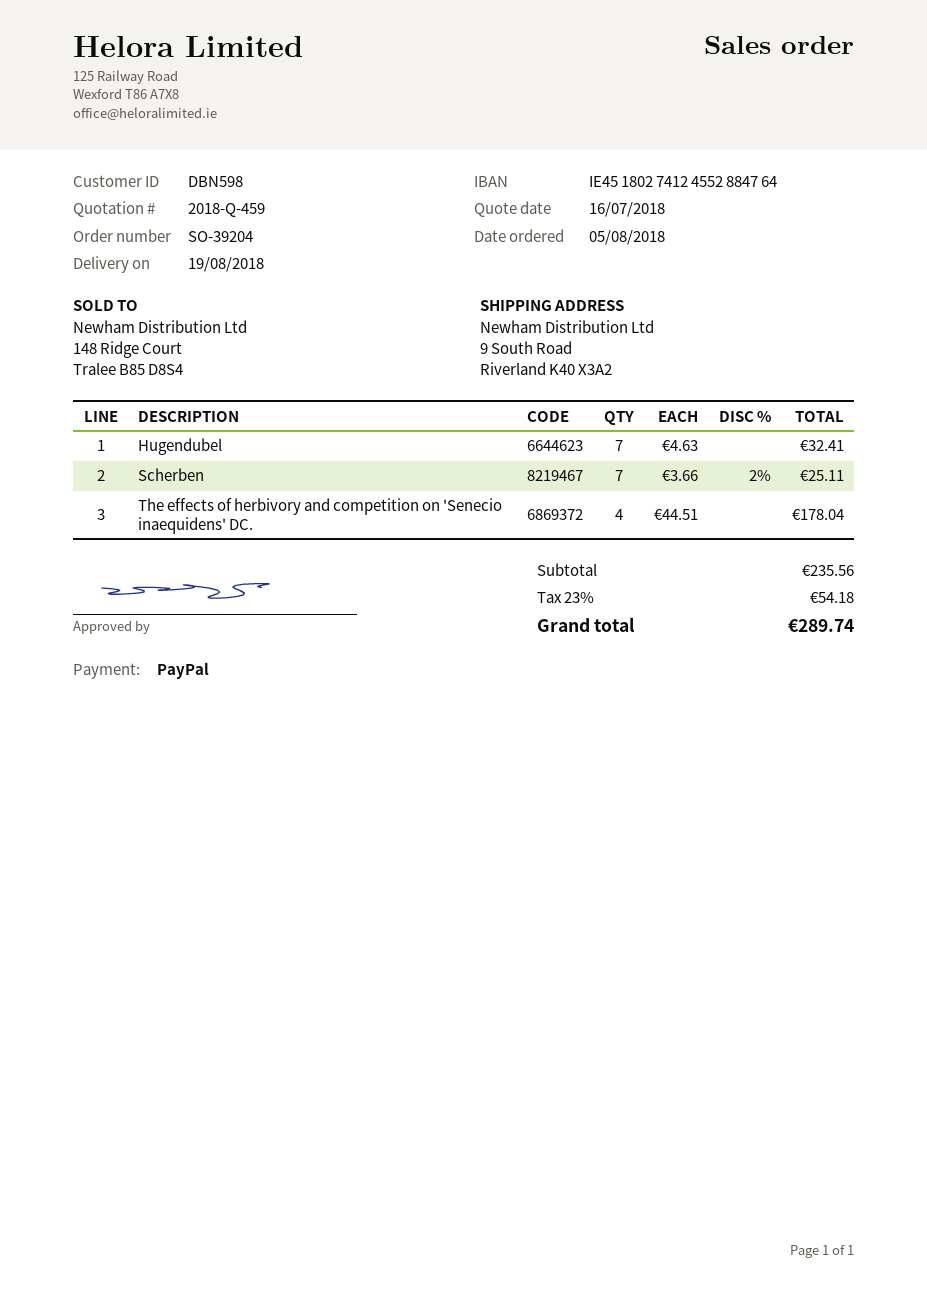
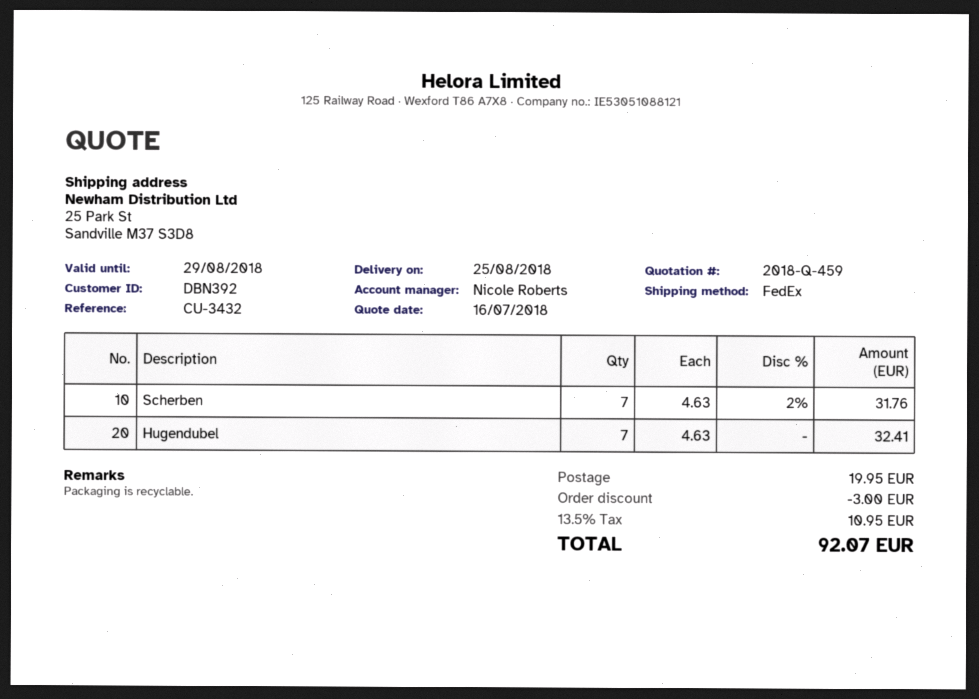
delivery date: 2018-08-19 -> 2018-08-25
customer number: DBN598 -> DBN392
ship to: 9 South Road, Riverland K40 X3A2 -> 25 Park St, Sandville M37 S3D8
Scherben: 7 x 3.66 - 2% = 25.11 -> 7 x 4.63 - 2% = 31.76
The effects of herbivory and competition on 'Senecio inaequidens' DC.: 4 x 44.51 = 178.04 -> none
discount: none -> 3.00
shipping: none -> 19.95
tax: 23% = 54.18 -> 13.5% = 10.95
total: 289.74 -> 92.07

